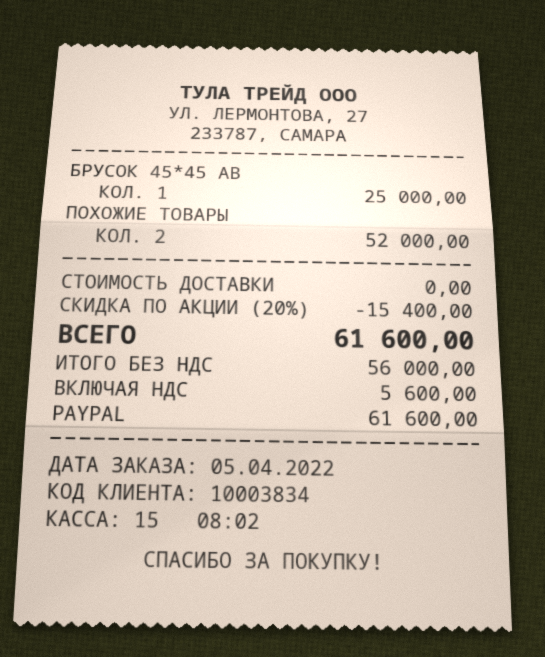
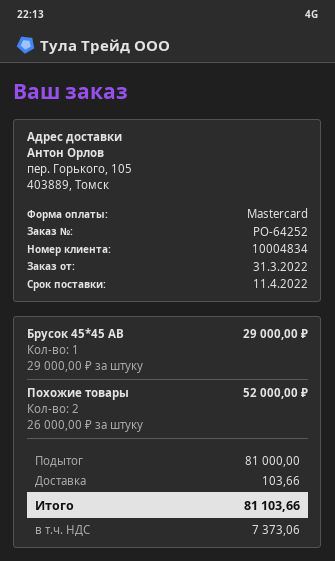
order date: 2022-04-05 -> 2022-03-31
customer number: 10003834 -> 10004834
payment method: PayPal -> Mastercard
БРУСОК 45*45 АВ: 1 for 25000.00 -> 1 for 29000.00
discount: 20% = 15400.00 -> none
shipping: 0.00 -> 103.66
tax: 5600.00 -> 7373.06
total: 61600.00 -> 81103.66

